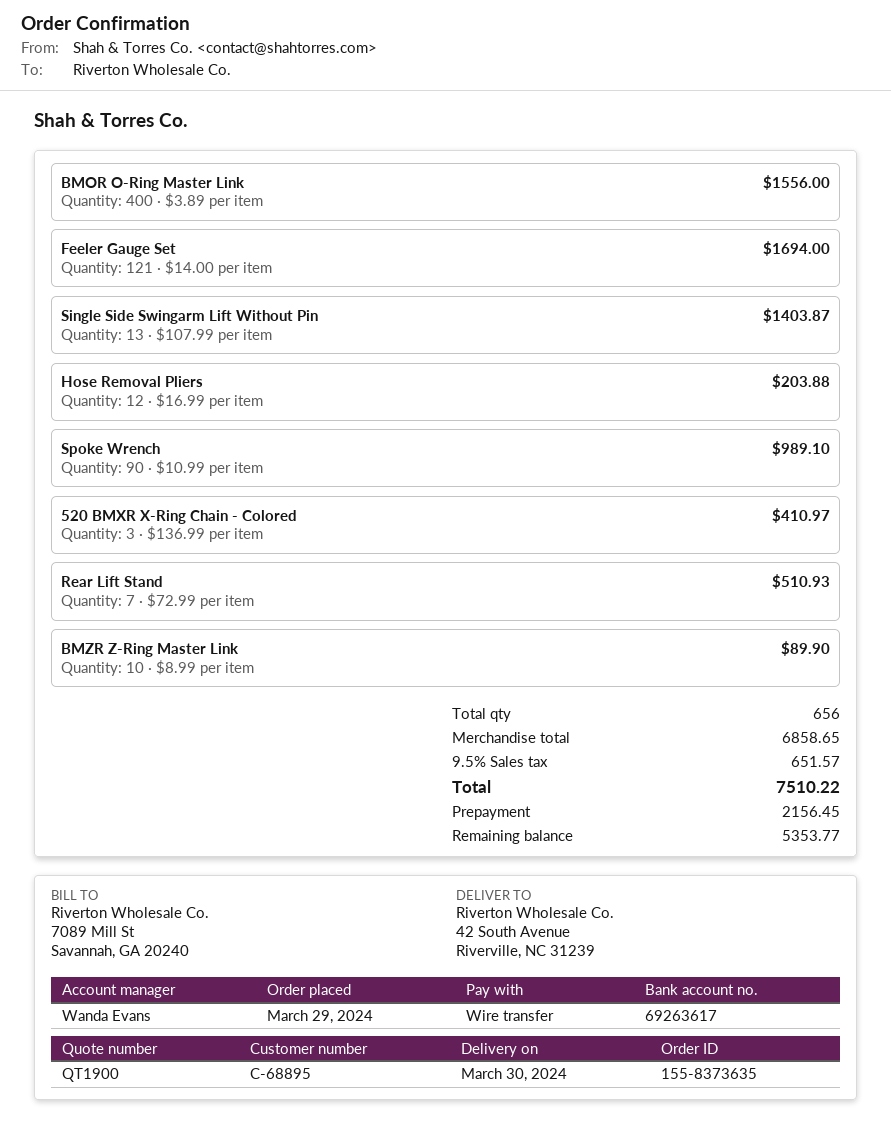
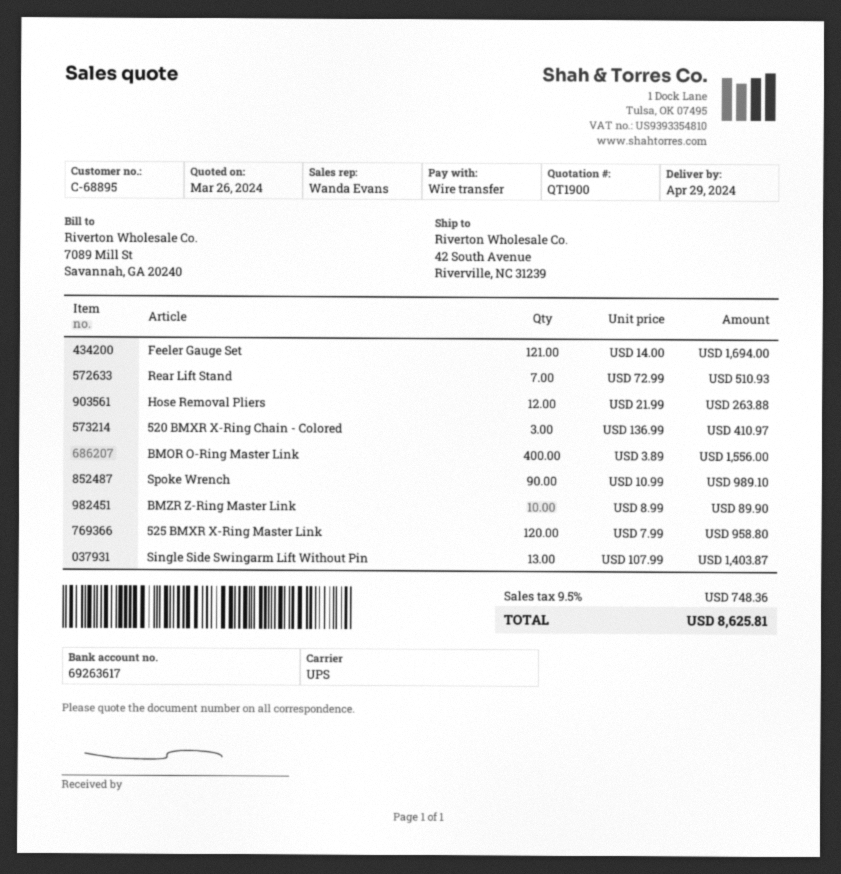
delivery date: 2024-03-30 -> 2024-04-29
Hose Removal Pliers: 12 x 16.99 = 203.88 -> 12 x 21.99 = 263.88
525 BMXR X-Ring Master Link: none -> 120 x 7.99 = 958.80
tax: 9.5% = 651.57 -> 9.5% = 748.36
total: 7510.22 -> 8625.81

